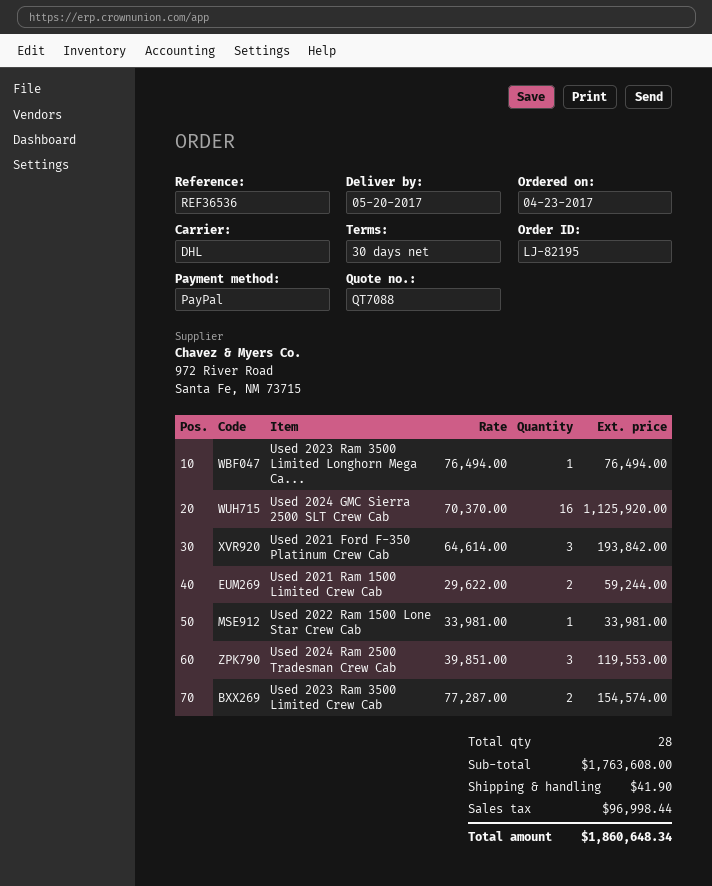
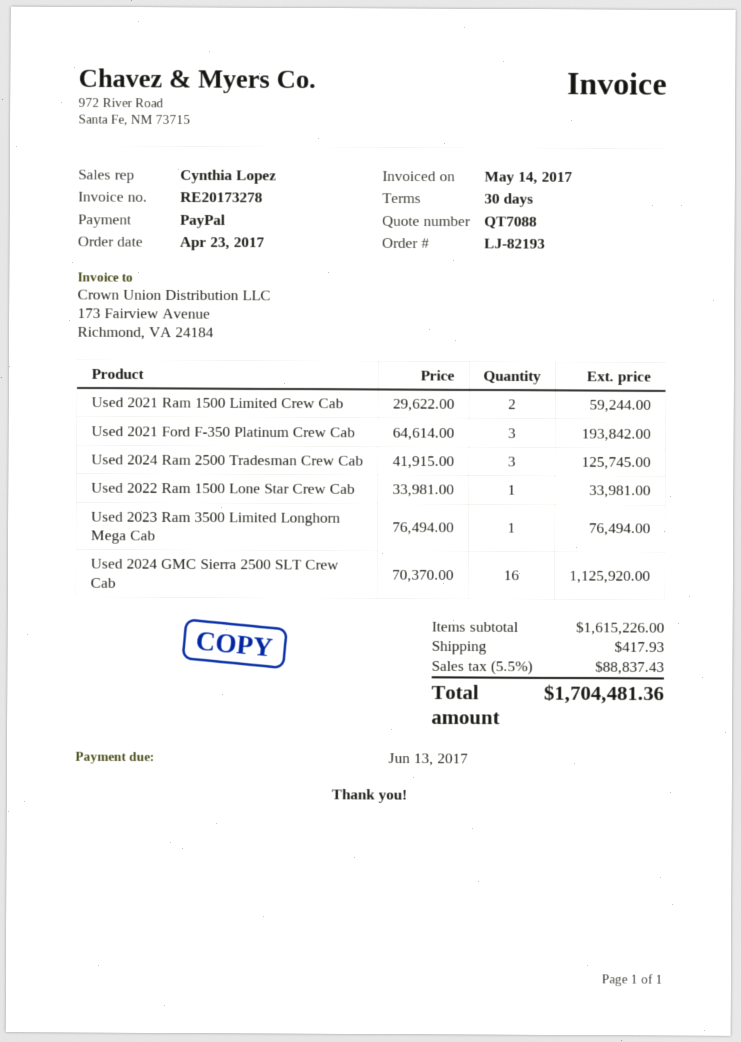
order number: LJ-82195 -> LJ-82193
Used 2024 Ram 2500 Tradesman Crew Cab: 3 x 39851.00 = 119553.00 -> 3 x 41915.00 = 125745.00
Used 2023 Ram 3500 Limited Crew Cab: 2 x 77287.00 = 154574.00 -> none
subtotal: 1763608.00 -> 1615226.00
shipping: 41.90 -> 417.93
tax: 96998.44 -> 88837.43
total: 1860648.34 -> 1704481.36

